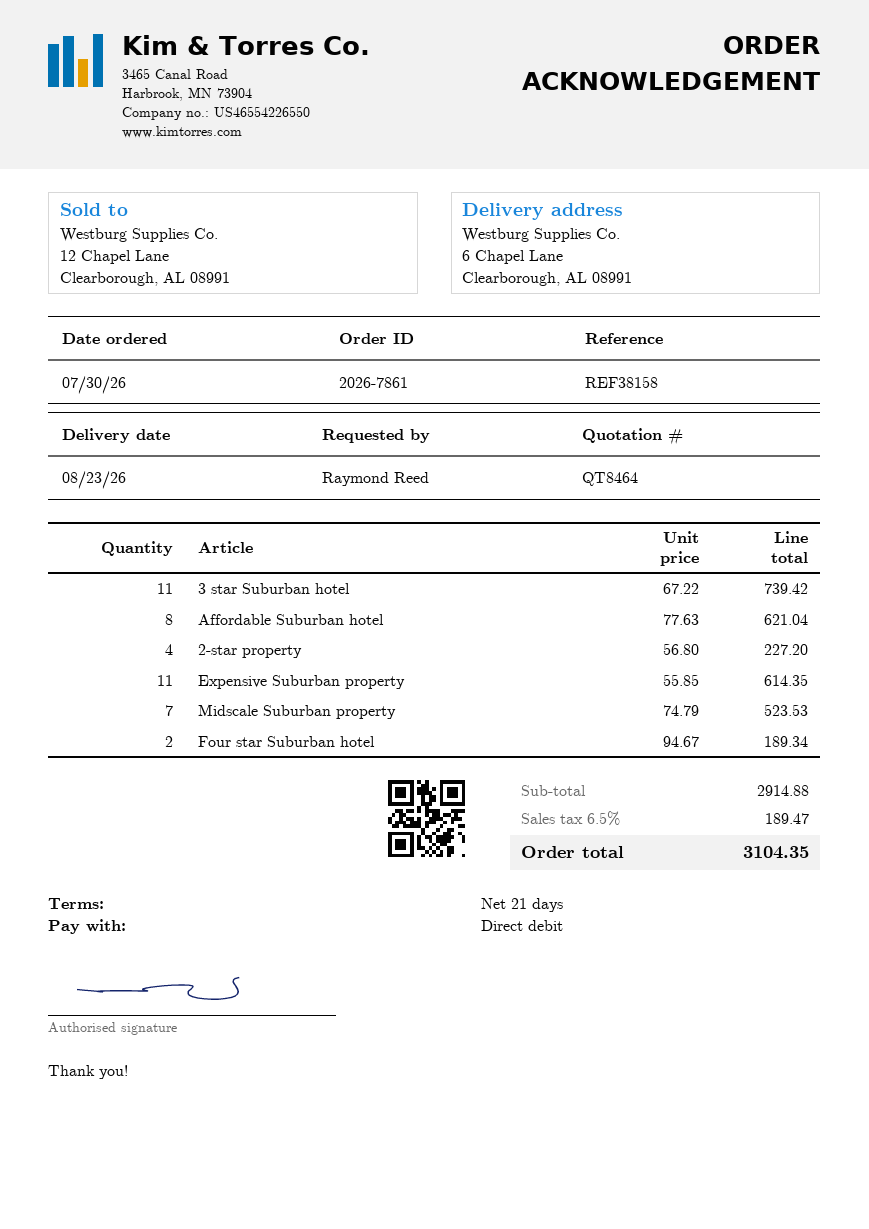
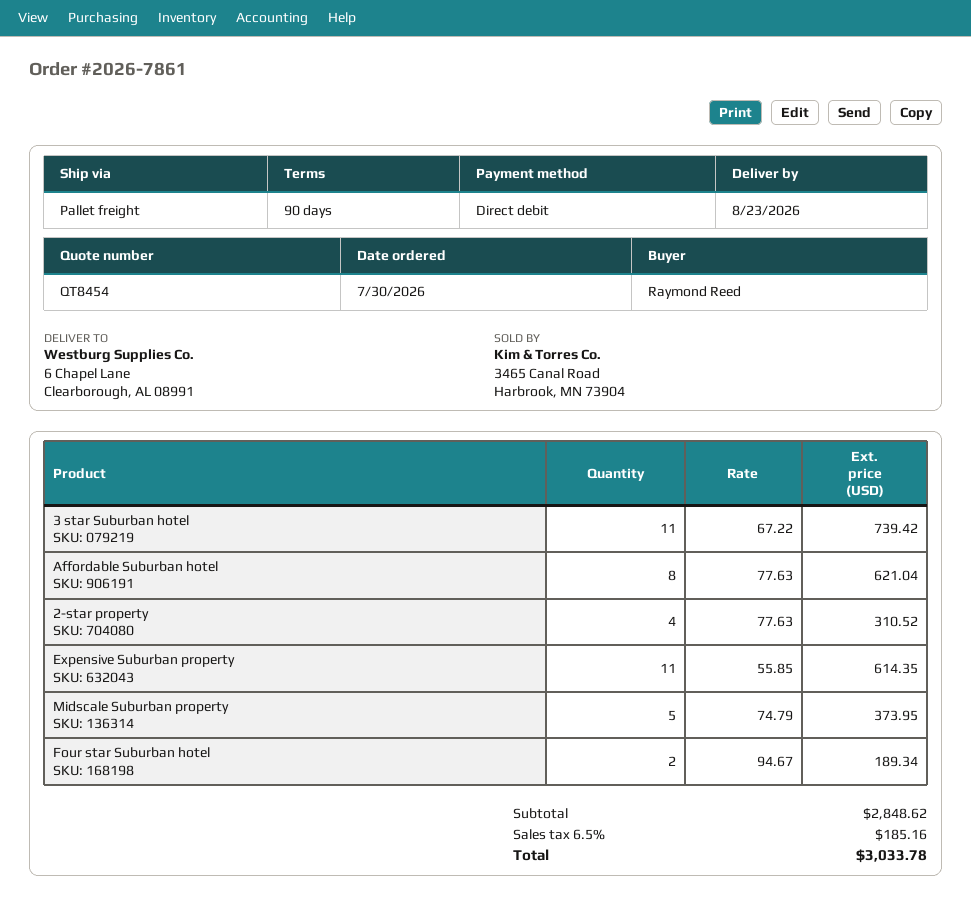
quote number: QT8464 -> QT8454
payment terms: 21 days -> 90 days
2-star property: 4 x 56.80 = 227.20 -> 4 x 77.63 = 310.52
Midscale Suburban property: 7 x 74.79 = 523.53 -> 5 x 74.79 = 373.95
subtotal: 2914.88 -> 2848.62
tax: 6.5% = 189.47 -> 6.5% = 185.16
total: 3104.35 -> 3033.78

